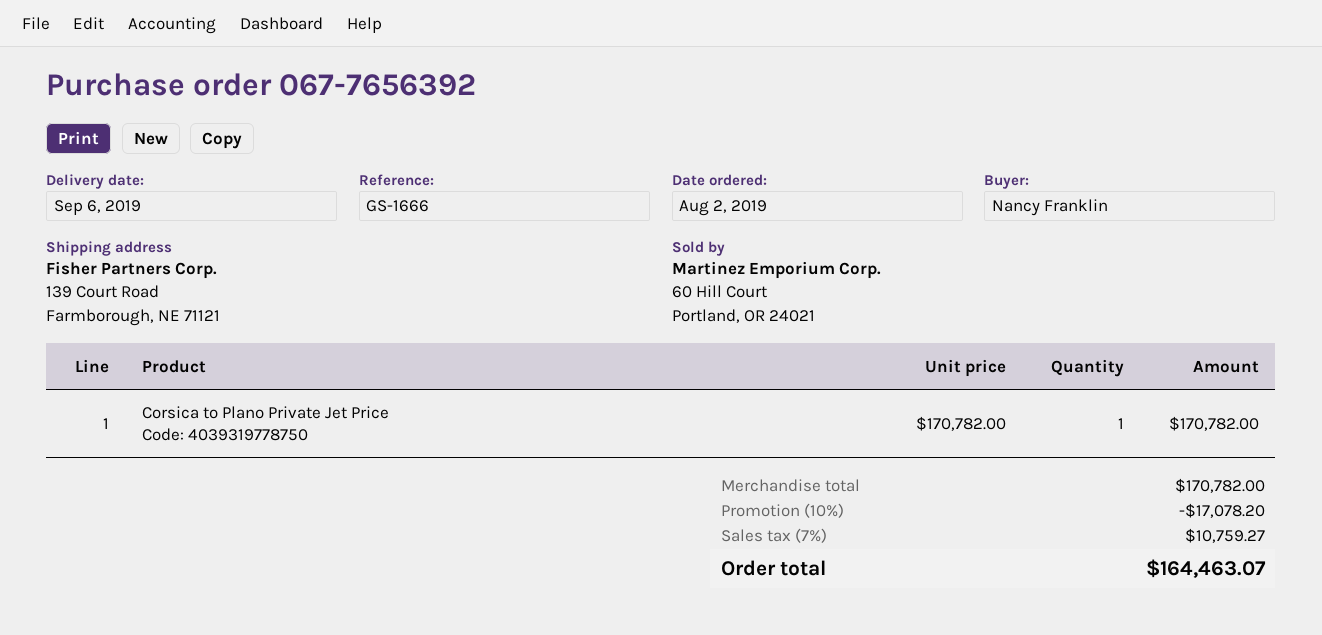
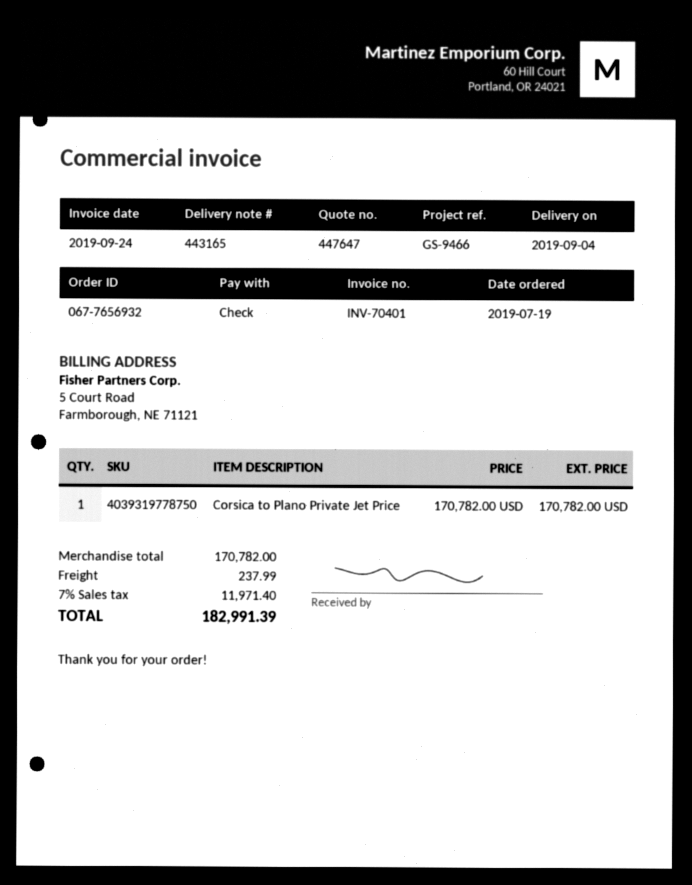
order number: 067-7656392 -> 067-7656932
order date: 2019-08-02 -> 2019-07-19
delivery date: 2019-09-06 -> 2019-09-04
reference: GS-1666 -> GS-9466
discount: 10% = 17078.20 -> none
shipping: none -> 237.99
tax: 7% = 10759.27 -> 7% = 11971.40
total: 164463.07 -> 182991.39

